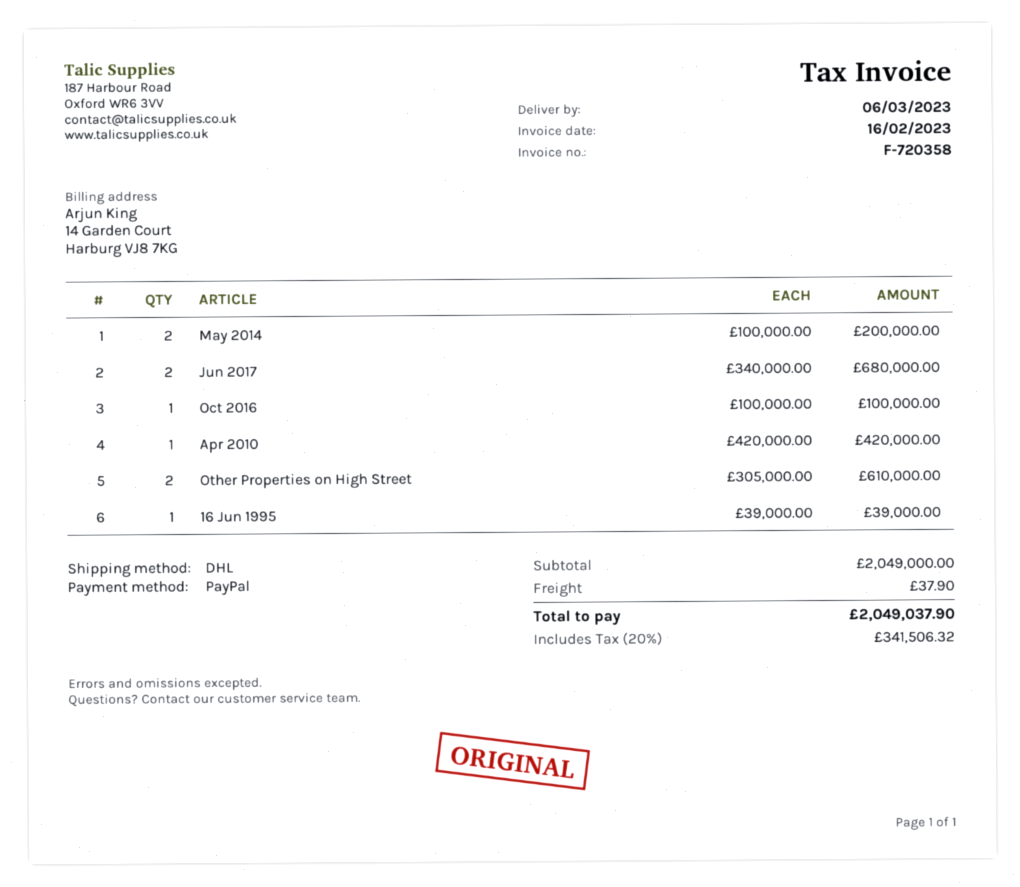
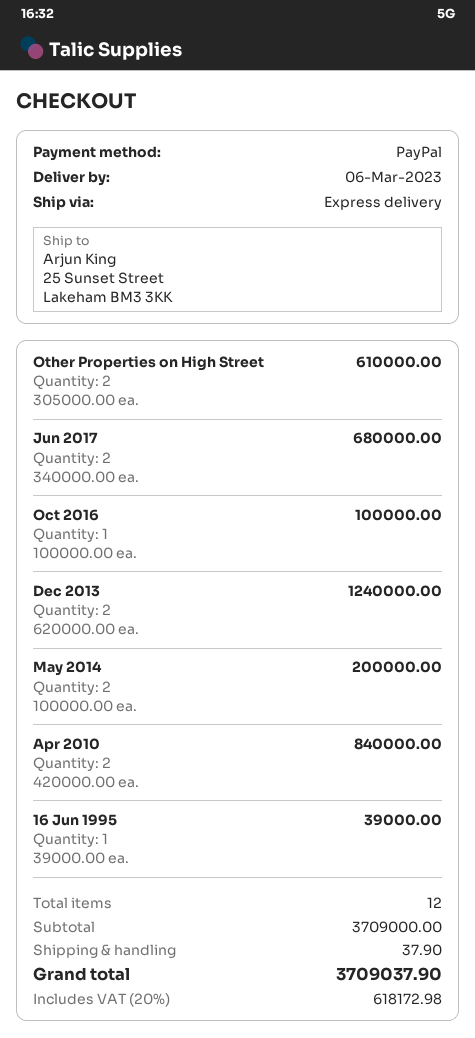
shipping method: DHL -> express
Apr 2010: 1 x 420000.00 = 420000.00 -> 2 x 420000.00 = 840000.00
Dec 2013: none -> 2 x 620000.00 = 1240000.00
subtotal: 2049000.00 -> 3709000.00
tax: 20% = 341506.32 -> 20% = 618172.98
total: 2049037.90 -> 3709037.90

